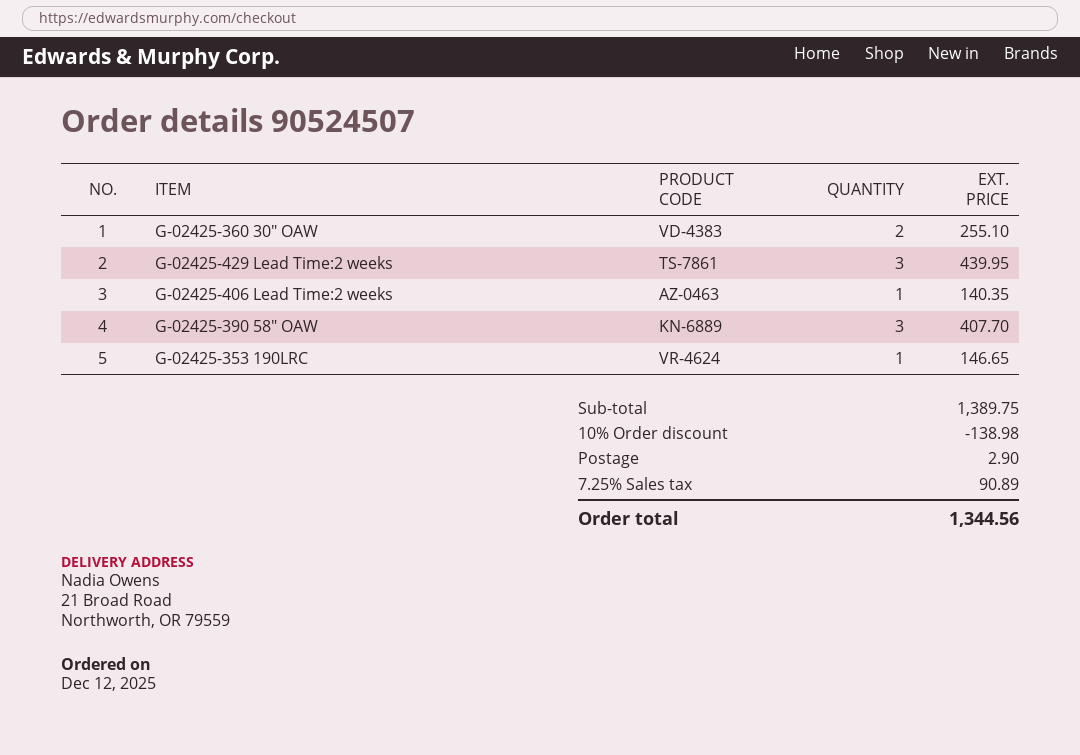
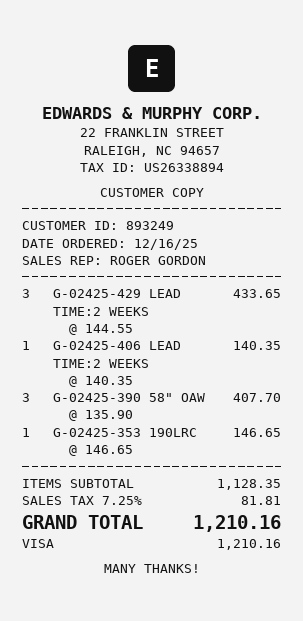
order date: 2025-12-12 -> 2025-12-16
G-02425-360 30" OAW: 2 for 255.10 -> none
G-02425-429 Lead Time:2 weeks: 3 for 439.95 -> 3 for 433.65
subtotal: 1389.75 -> 1128.35
discount: 10% = 138.98 -> none
shipping: 2.90 -> none
tax: 7.25% = 90.89 -> 7.25% = 81.81
total: 1344.56 -> 1210.16

